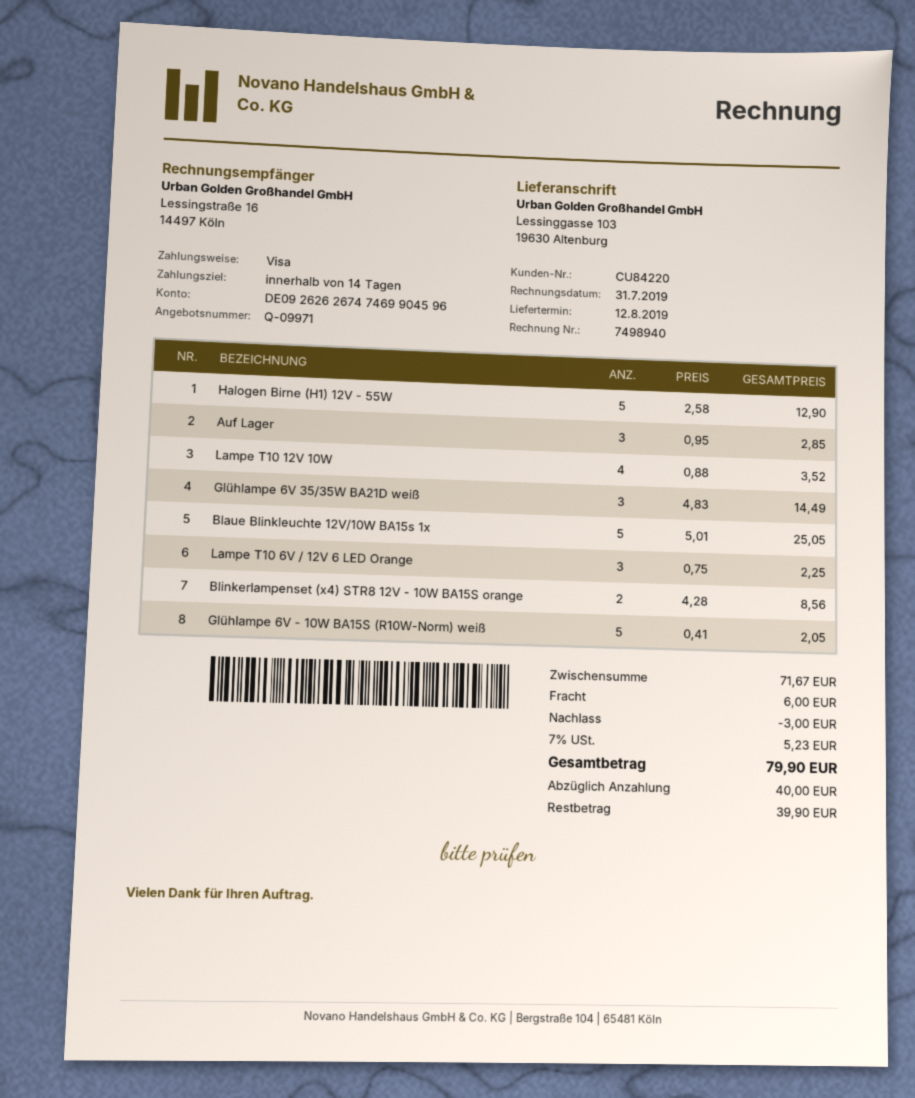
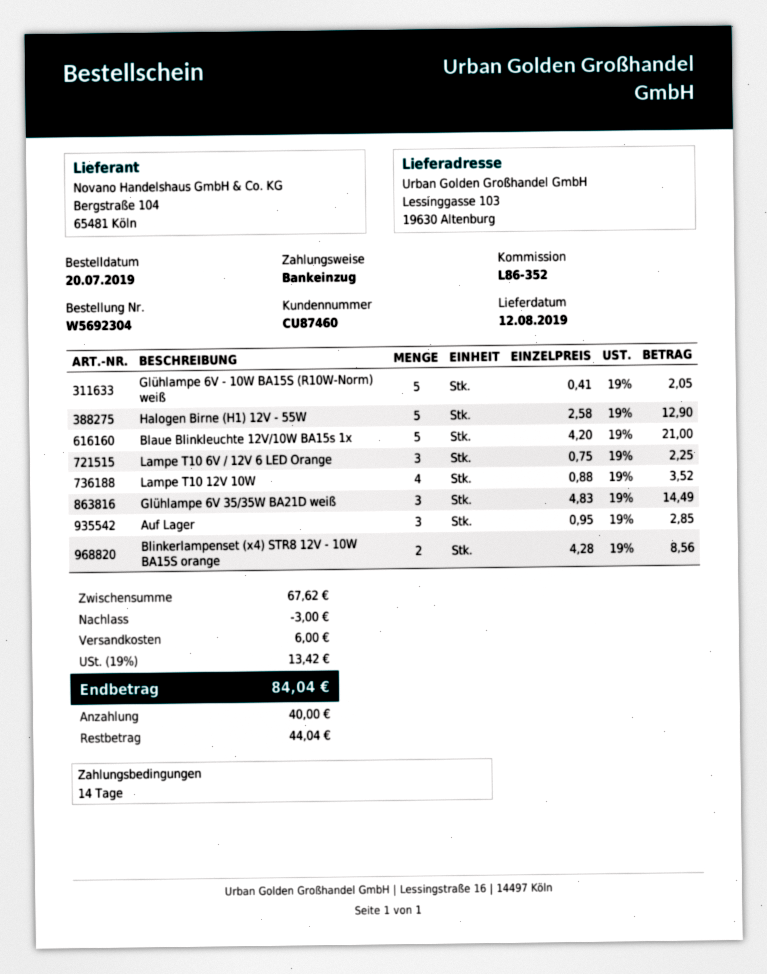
customer number: CU84220 -> CU87460
payment method: Visa -> direct debit
Blaue Blinkleuchte 12V/10W BA15s 1x: 5 x 5.01 = 25.05 -> 5 x 4.20 = 21.00
subtotal: 71.67 -> 67.62
tax: 7% = 5.23 -> 19% = 13.42
total: 79.90 -> 84.04
balance: 39.90 -> 44.04

